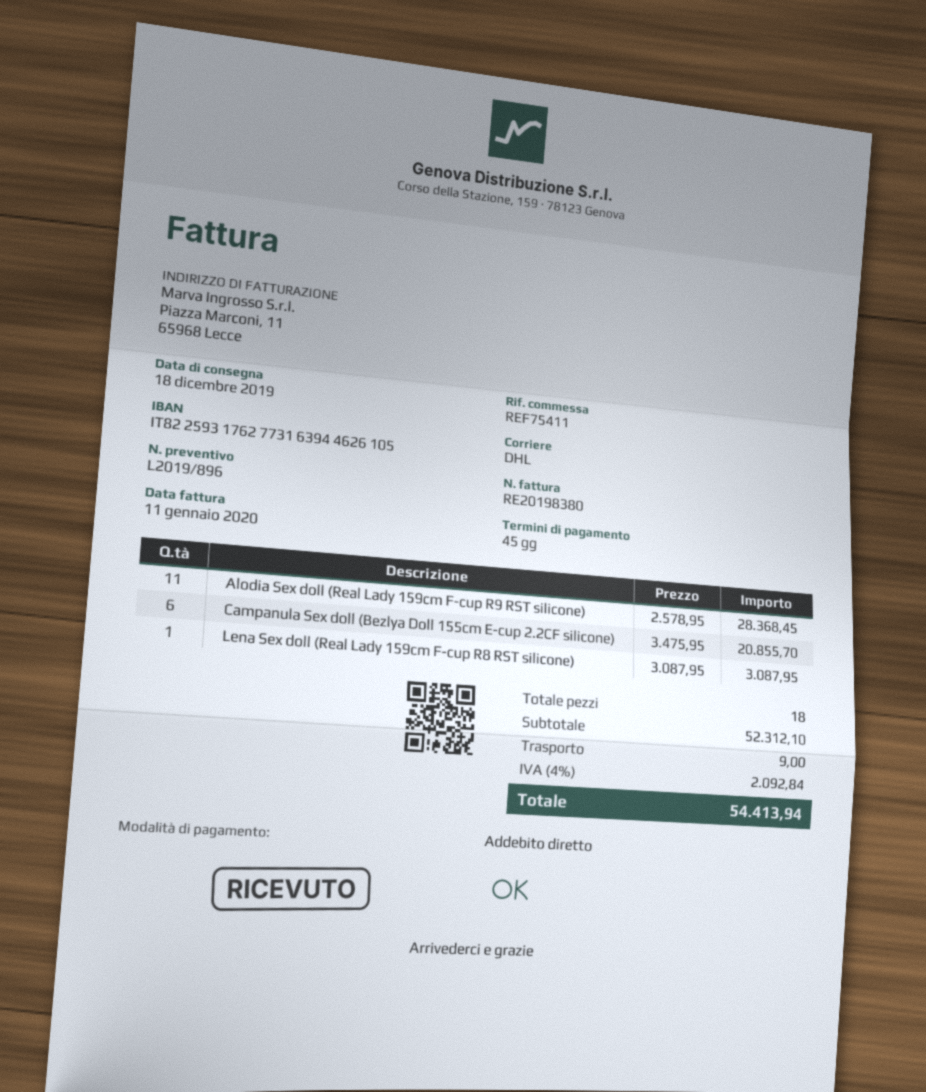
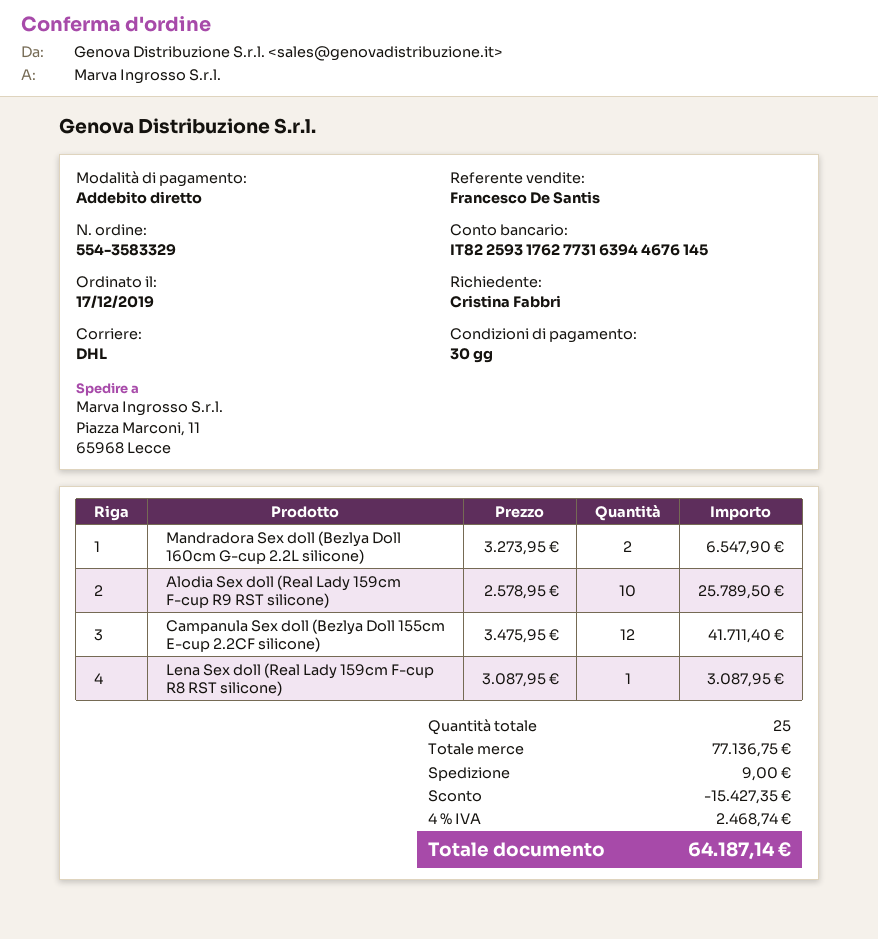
payment terms: 45 days -> 30 days
bank account: IT8225931762773163944626105 -> IT8225931762773163944676145
Alodia Sex doll (Real Lady 159cm F-cup R9 RST silicone): 11 x 2578.95 = 28368.45 -> 10 x 2578.95 = 25789.50
Campanula Sex doll (Bezlya Doll 155cm E-cup 2.2CF silicone): 6 x 3475.95 = 20855.70 -> 12 x 3475.95 = 41711.40
Mandradora Sex doll (Bezlya Doll 160cm G-cup 2.2L silicone): none -> 2 x 3273.95 = 6547.90
total quantity: 18 -> 25
subtotal: 52312.10 -> 77136.75
discount: none -> 15427.35
tax: 4% = 2092.84 -> 4% = 2468.74
total: 54413.94 -> 64187.14

